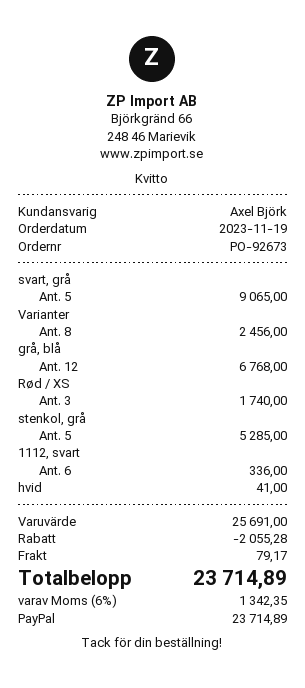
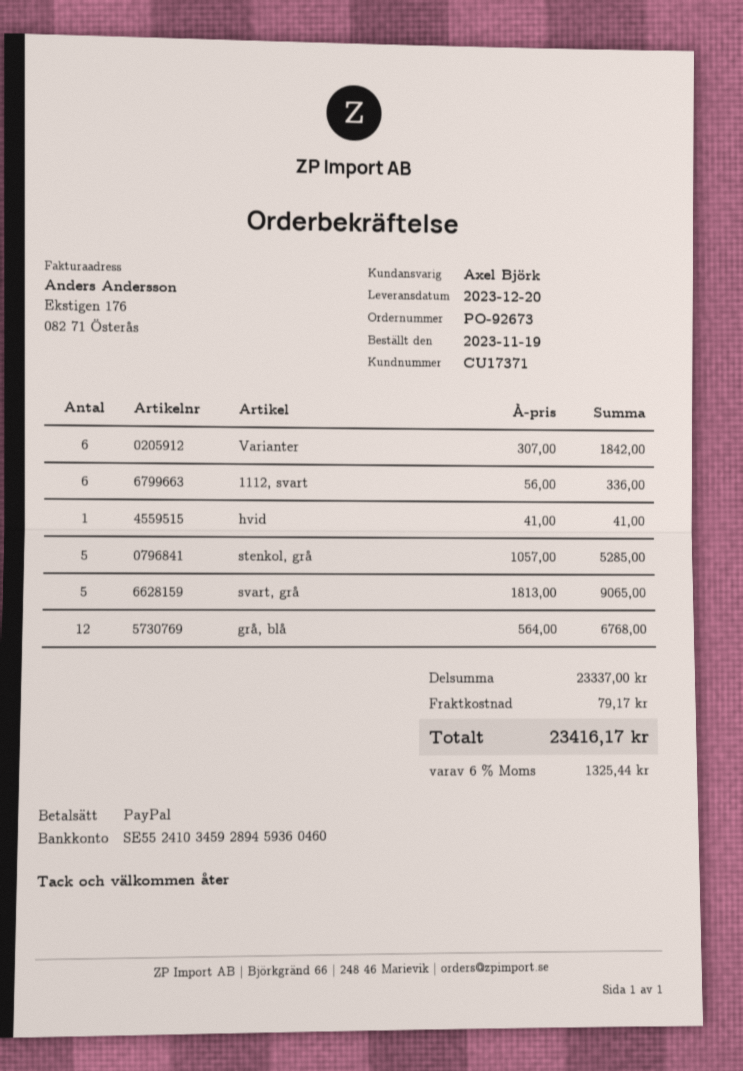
Varianter: 8 for 2456.00 -> 6 for 1842.00
Rød / XS: 3 for 1740.00 -> none
subtotal: 25691.00 -> 23337.00
discount: 2055.28 -> none
tax: 6% = 1342.35 -> 6% = 1325.44
total: 23714.89 -> 23416.17

